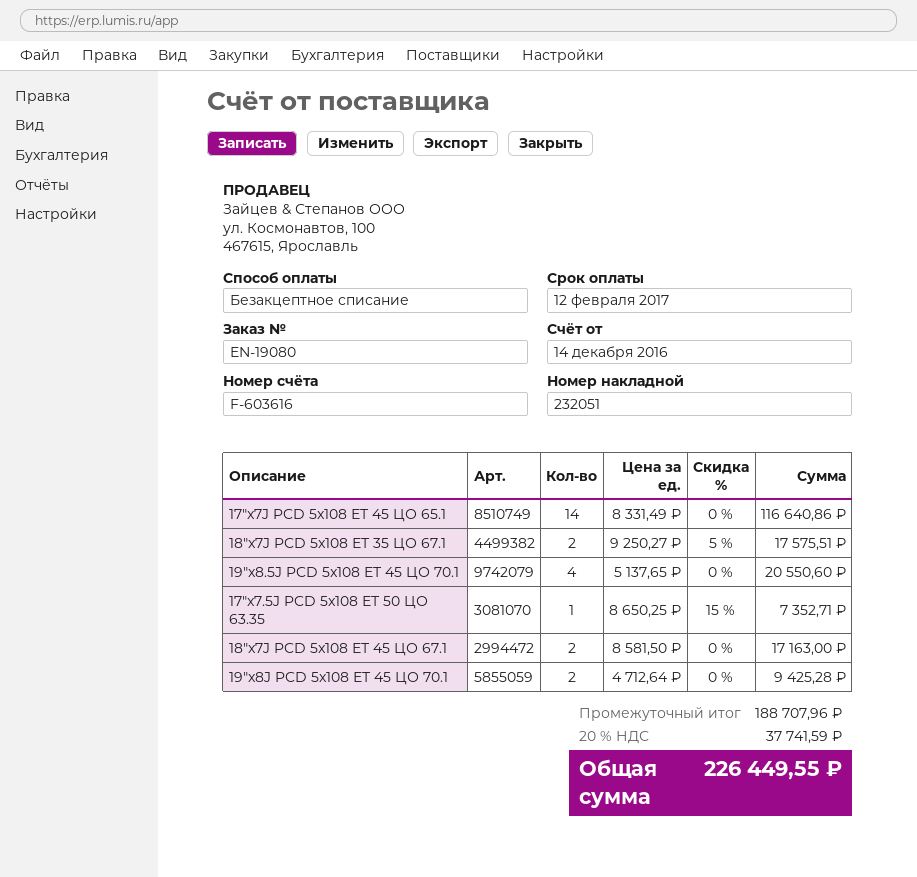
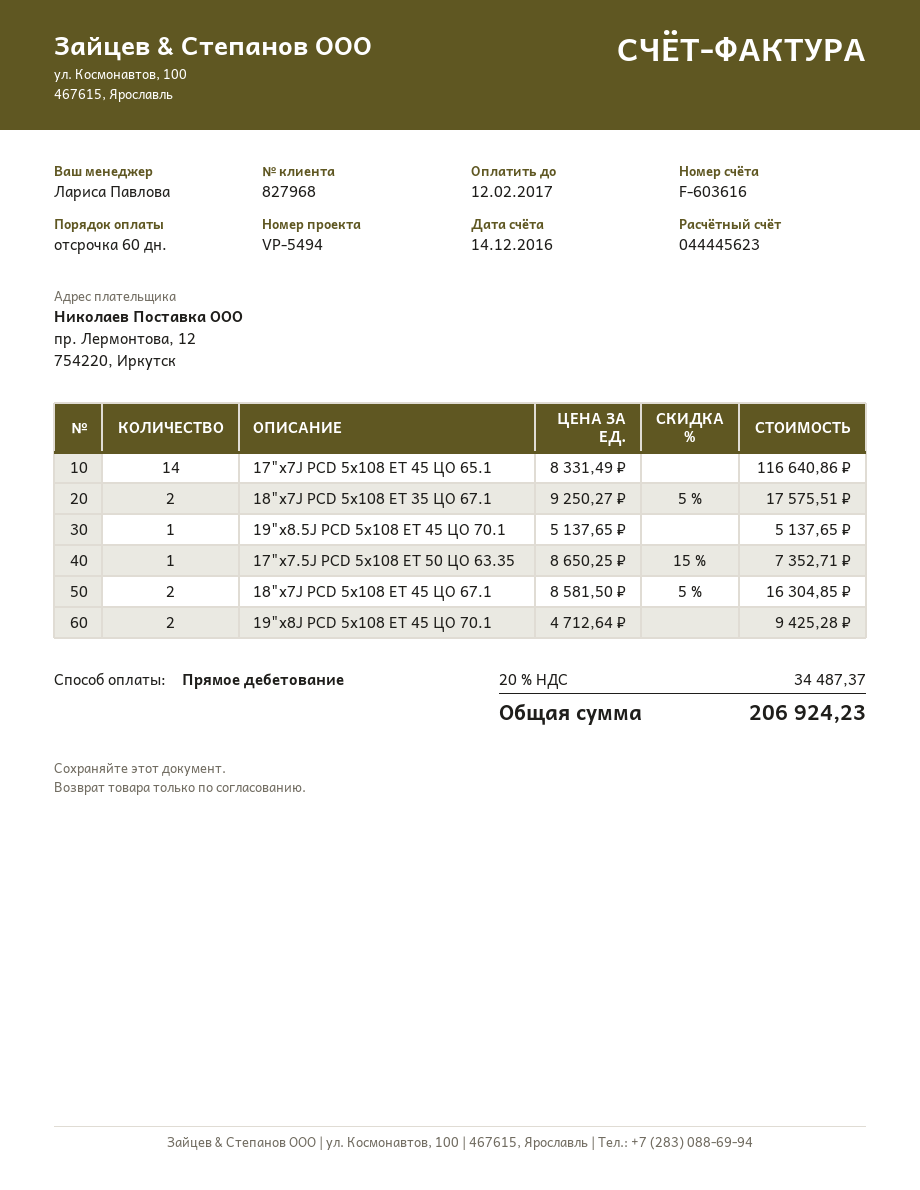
19"x8.5J PCD 5x108 ЕТ 45 ЦО 70.1: 4 x 5137.65 = 20550.60 -> 1 x 5137.65 = 5137.65
18"x7J PCD 5x108 ЕТ 45 ЦО 67.1: 2 x 8581.50 = 17163.00 -> 2 x 8581.50 - 5% = 16304.85
tax: 20% = 37741.59 -> 20% = 34487.37
total: 226449.55 -> 206924.23

